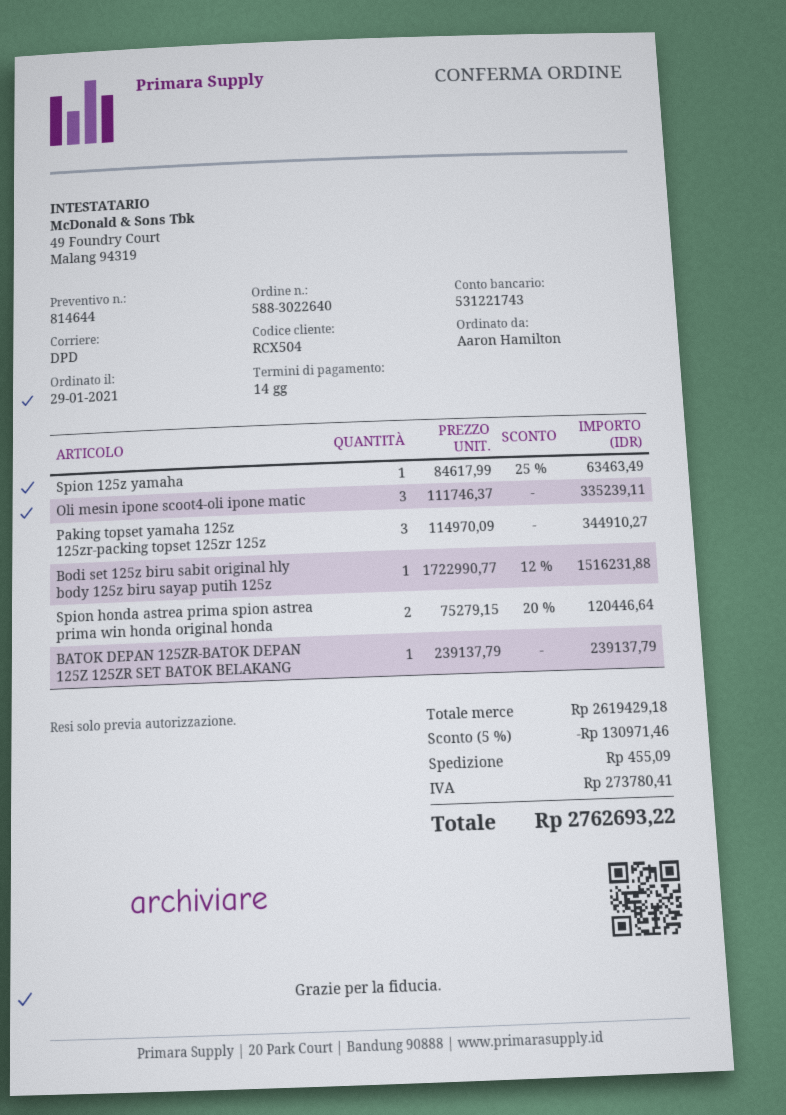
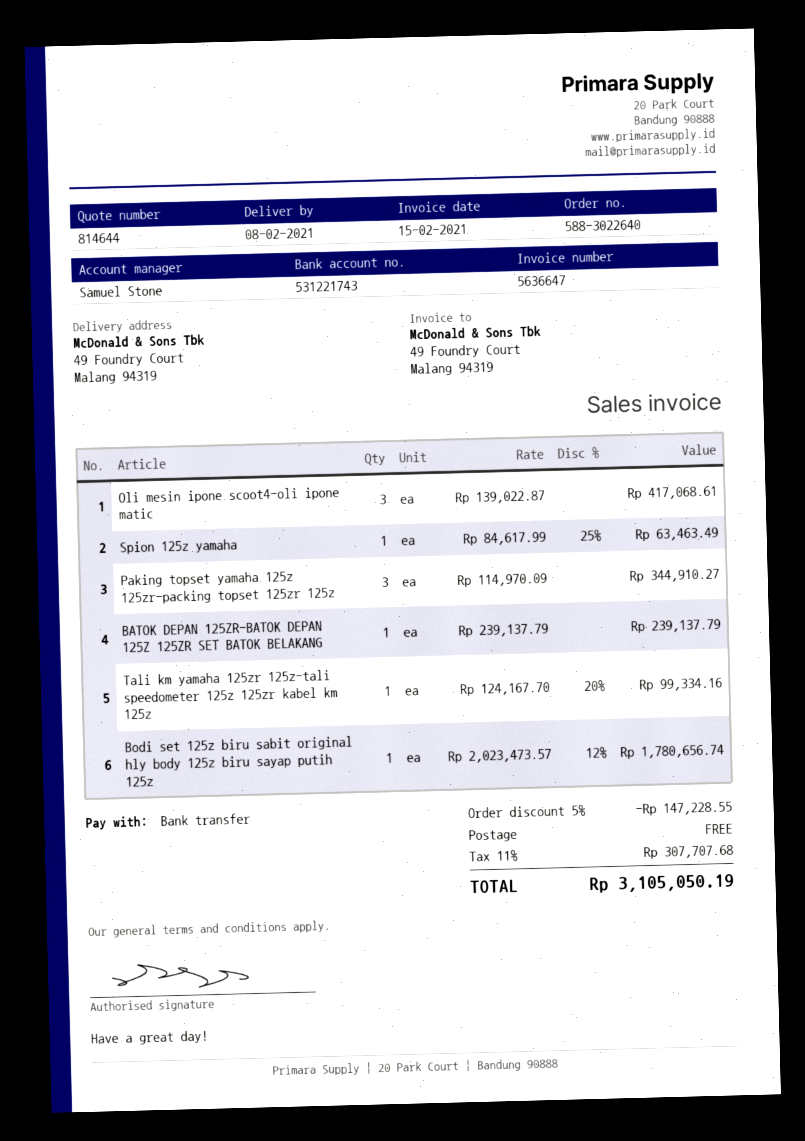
Oli mesin ipone scoot4-oli ipone matic: 3 x 111746.37 = 335239.11 -> 3 x 139022.87 = 417068.61
Bodi set 125z biru sabit original hly body 125z biru sayap putih 125z: 1 x 1722990.77 - 12% = 1516231.88 -> 1 x 2023473.57 - 12% = 1780656.74
Spion honda astrea prima spion astrea prima win honda original honda: 2 x 75279.15 - 20% = 120446.64 -> none
Tali km yamaha 125zr 125z-tali speedometer 125z 125zr kabel km 125z: none -> 1 x 124167.70 - 20% = 99334.16
discount: 5% = 130971.46 -> 5% = 147228.55
shipping: 455.09 -> 0.00
tax: 273780.41 -> 307707.68
total: 2762693.22 -> 3105050.19

